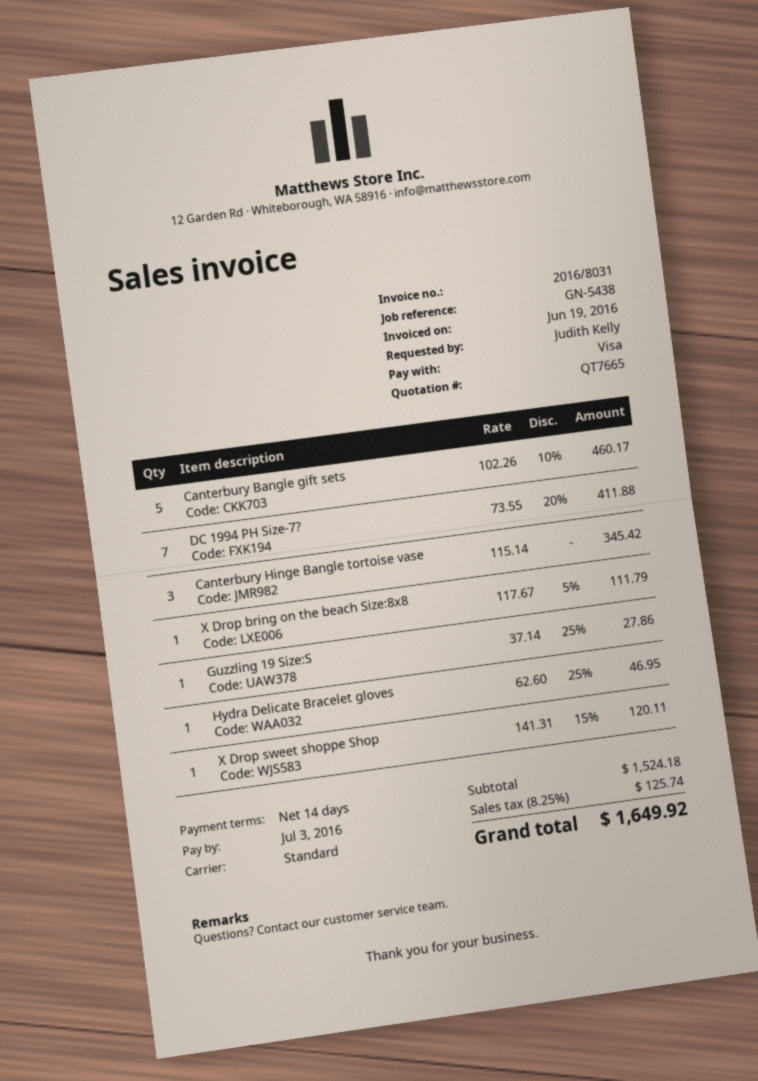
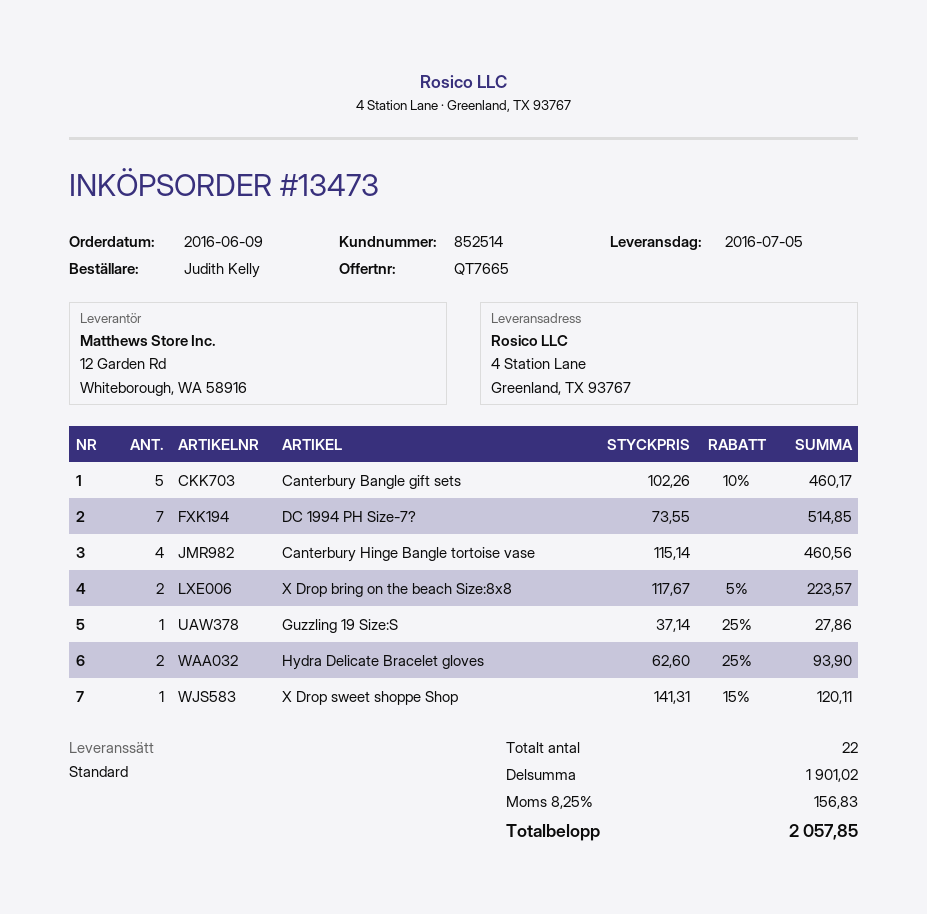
DC 1994 PH Size-7?: 7 x 73.55 - 20% = 411.88 -> 7 x 73.55 = 514.85
Canterbury Hinge Bangle tortoise vase: 3 x 115.14 = 345.42 -> 4 x 115.14 = 460.56
X Drop bring on the beach Size:8x8: 1 x 117.67 - 5% = 111.79 -> 2 x 117.67 - 5% = 223.57
Hydra Delicate Bracelet gloves: 1 x 62.60 - 25% = 46.95 -> 2 x 62.60 - 25% = 93.90
subtotal: 1524.18 -> 1901.02
tax: 8.25% = 125.74 -> 8.25% = 156.83
total: 1649.92 -> 2057.85

